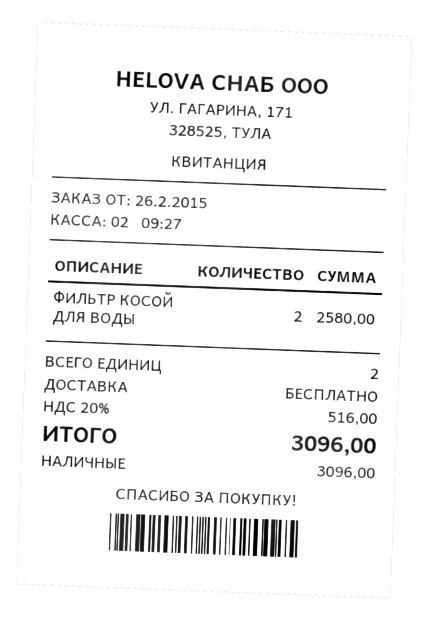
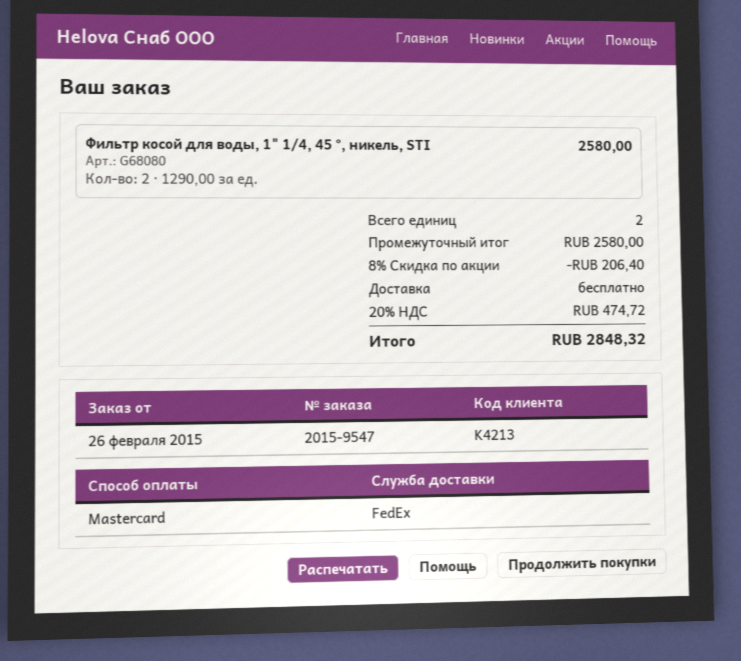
payment method: cash -> Mastercard
discount: none -> 8% = 206.40
tax: 20% = 516.00 -> 20% = 474.72
total: 3096.00 -> 2848.32

